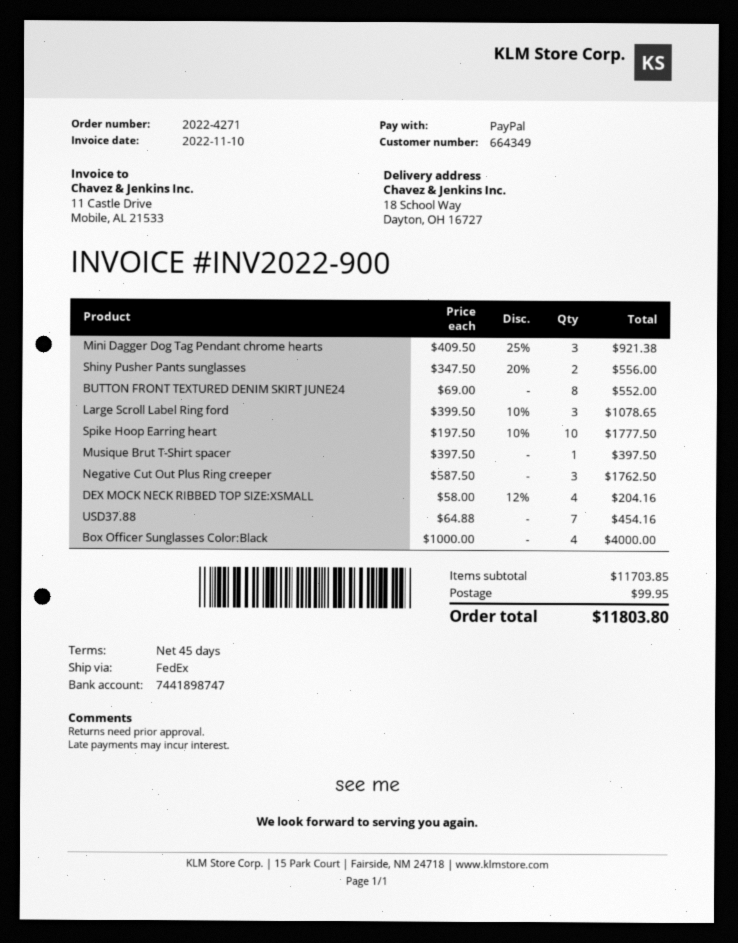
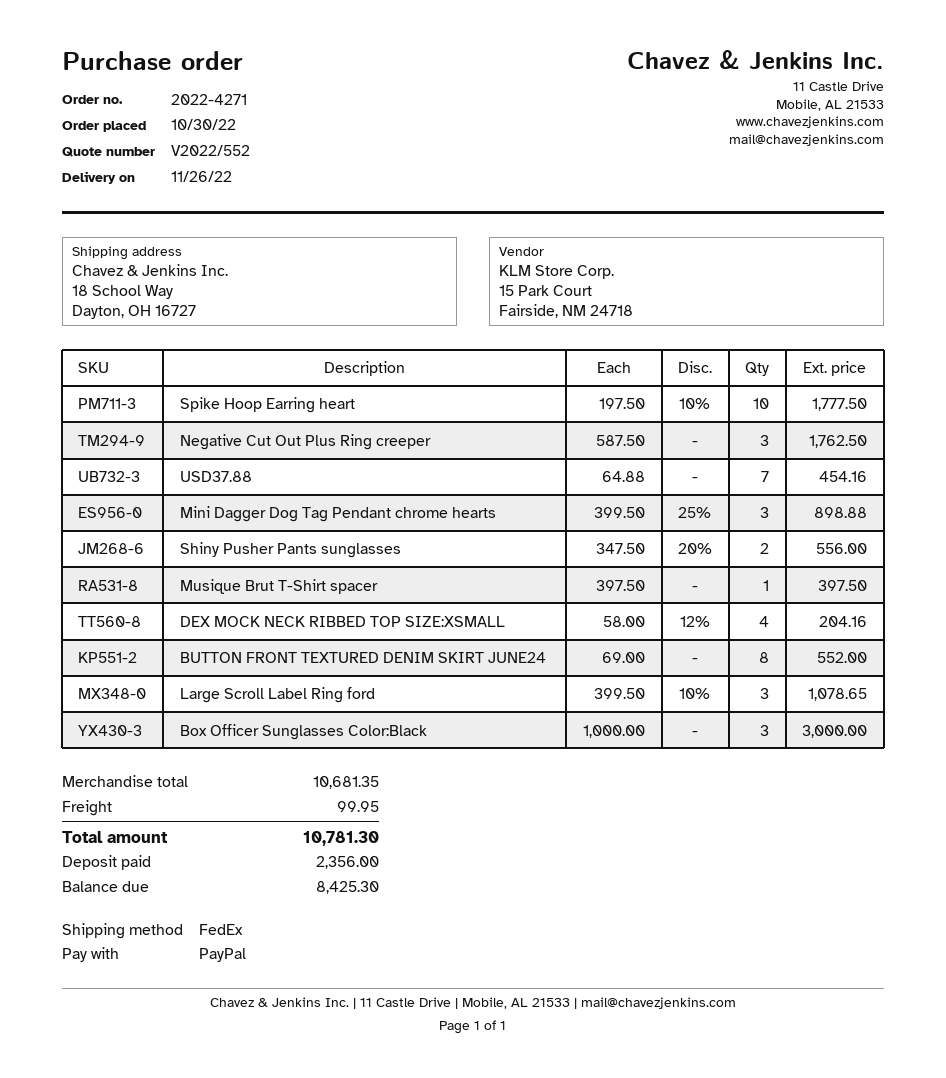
Mini Dagger Dog Tag Pendant chrome hearts: 3 x 409.50 - 25% = 921.38 -> 3 x 399.50 - 25% = 898.88
Box Officer Sunglasses Color:Black: 4 x 1000.00 = 4000.00 -> 3 x 1000.00 = 3000.00
subtotal: 11703.85 -> 10681.35
total: 11803.80 -> 10781.30

